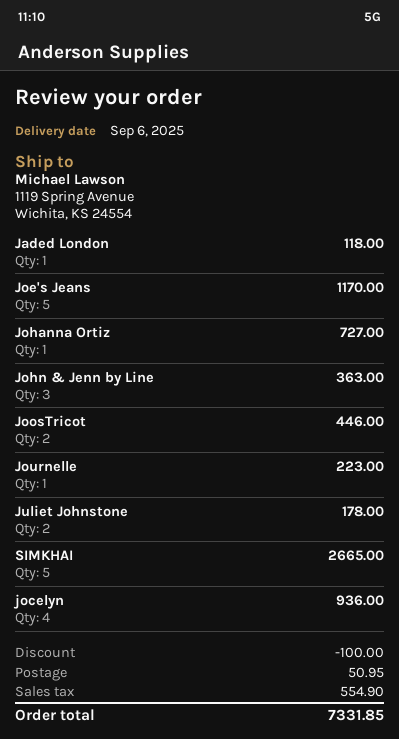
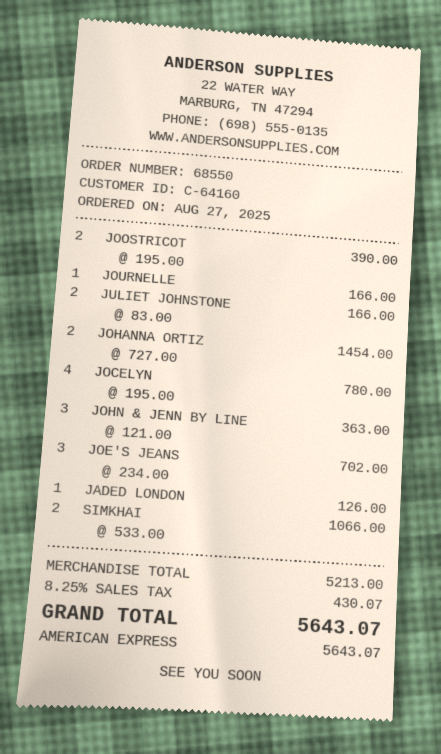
Jaded London: 1 for 118.00 -> 1 for 126.00
Joe's Jeans: 5 for 1170.00 -> 3 for 702.00
Johanna Ortiz: 1 for 727.00 -> 2 for 1454.00
JoosTricot: 2 for 446.00 -> 2 for 390.00
Journelle: 1 for 223.00 -> 1 for 166.00
Juliet Johnstone: 2 for 178.00 -> 2 for 166.00
SIMKHAI: 5 for 2665.00 -> 2 for 1066.00
jocelyn: 4 for 936.00 -> 4 for 780.00
discount: 100.00 -> none
shipping: 50.95 -> none
tax: 554.90 -> 430.07
total: 7331.85 -> 5643.07

